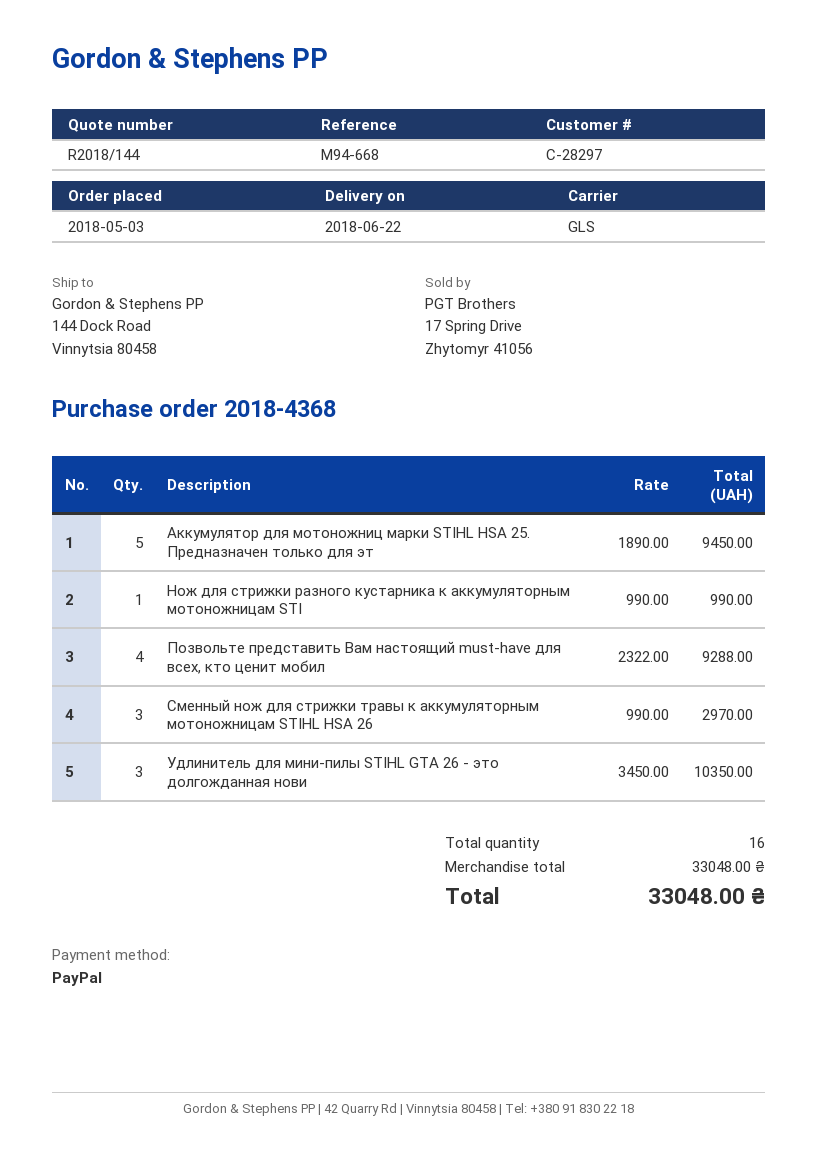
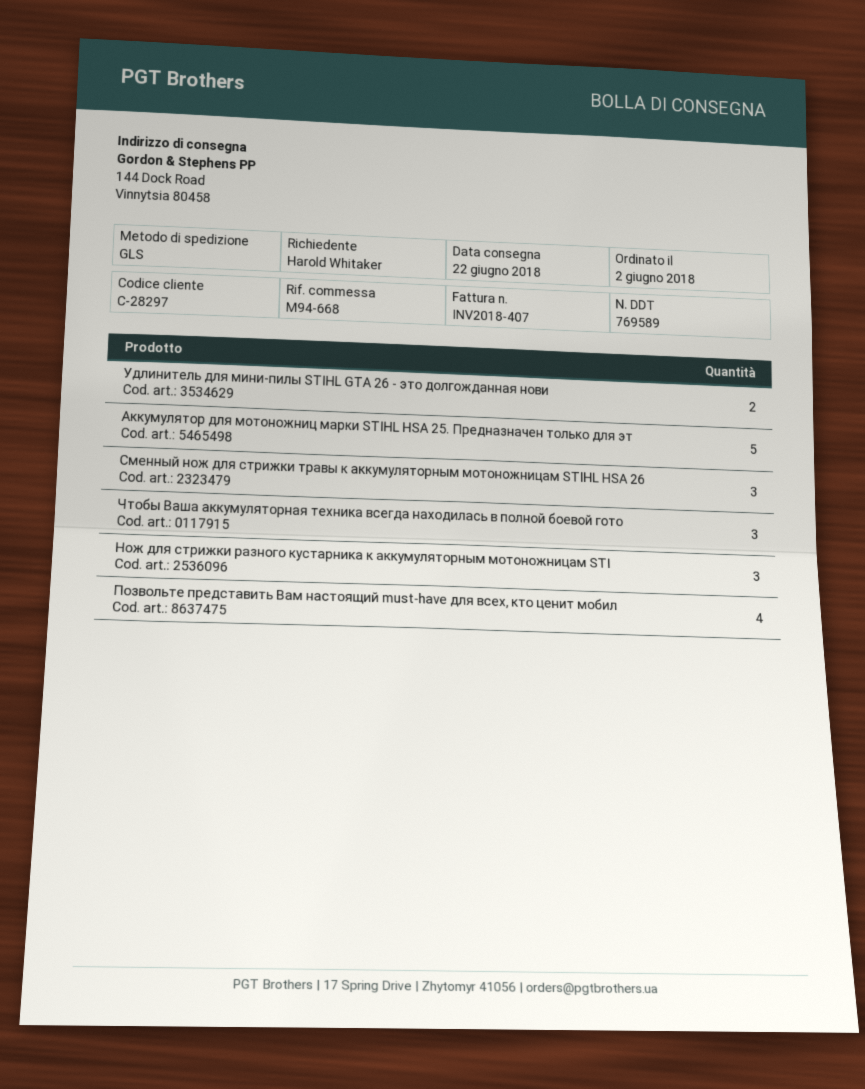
order date: 2018-05-03 -> 2018-06-02
Нож для стрижки разного кустарника к аккумуляторным мотоножницам STI: 1 -> 3
Удлинитель для мини-пилы STIHL GTA 26 - это долгожданная нови: 3 -> 2
Чтобы Ваша аккумуляторная техника всегда находилась в полной боевой гото: none -> 3

